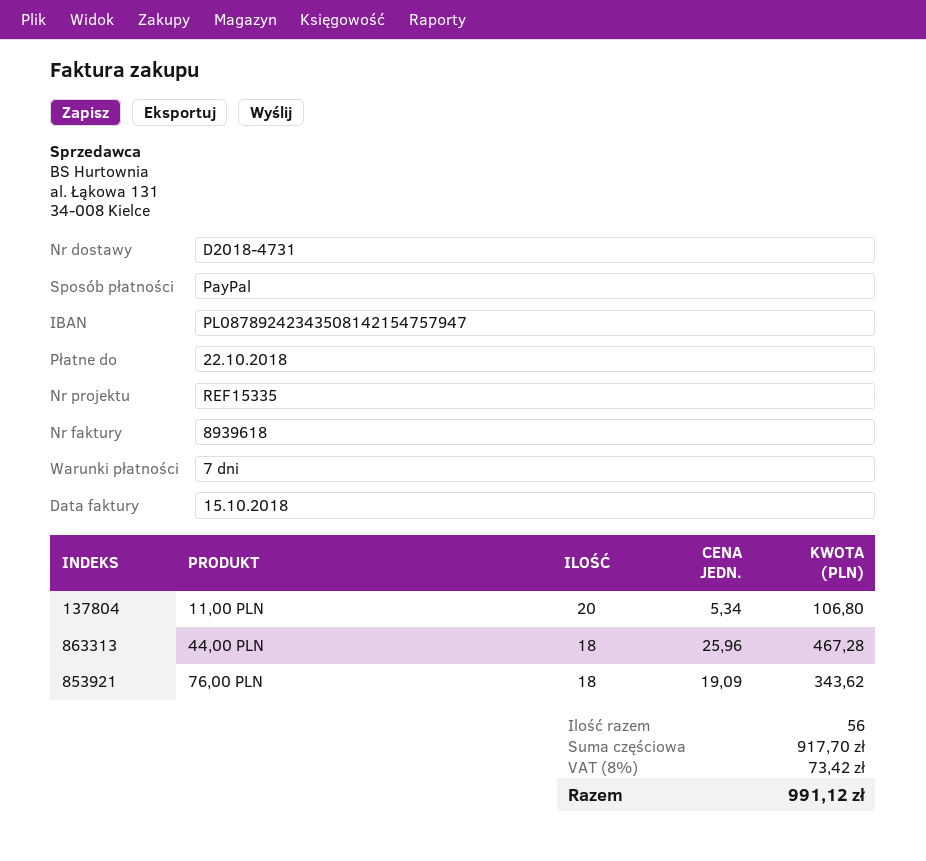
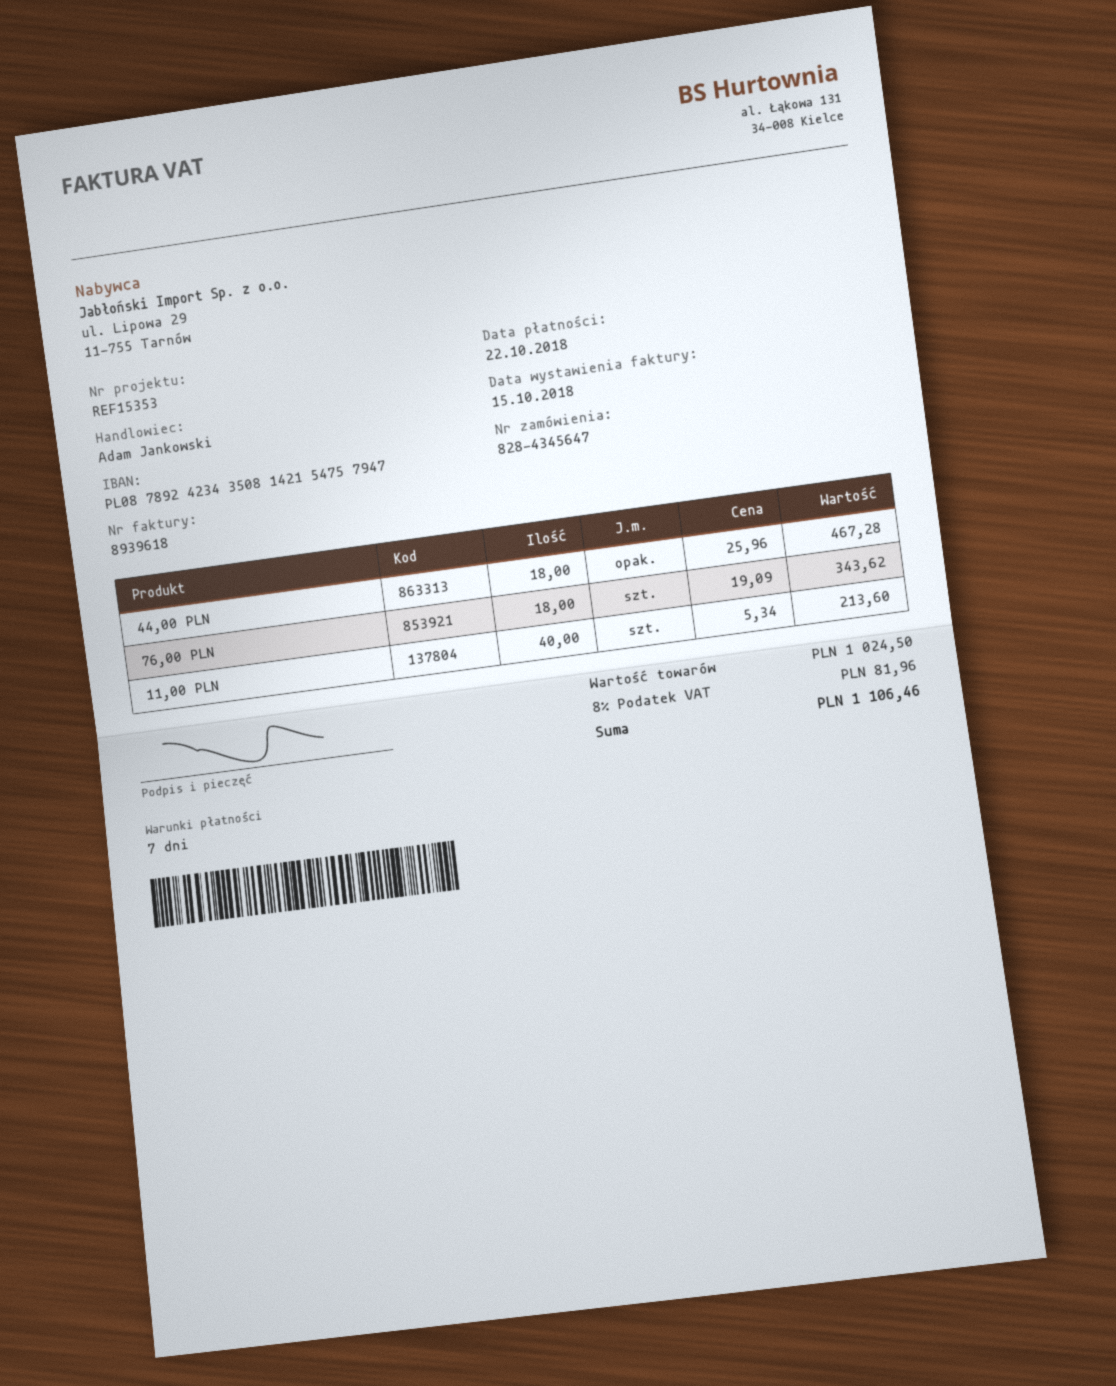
reference: REF15335 -> REF15353
11,00 PLN: 20 x 5.34 = 106.80 -> 40 x 5.34 = 213.60
subtotal: 917.70 -> 1024.50
tax: 8% = 73.42 -> 8% = 81.96
total: 991.12 -> 1106.46

